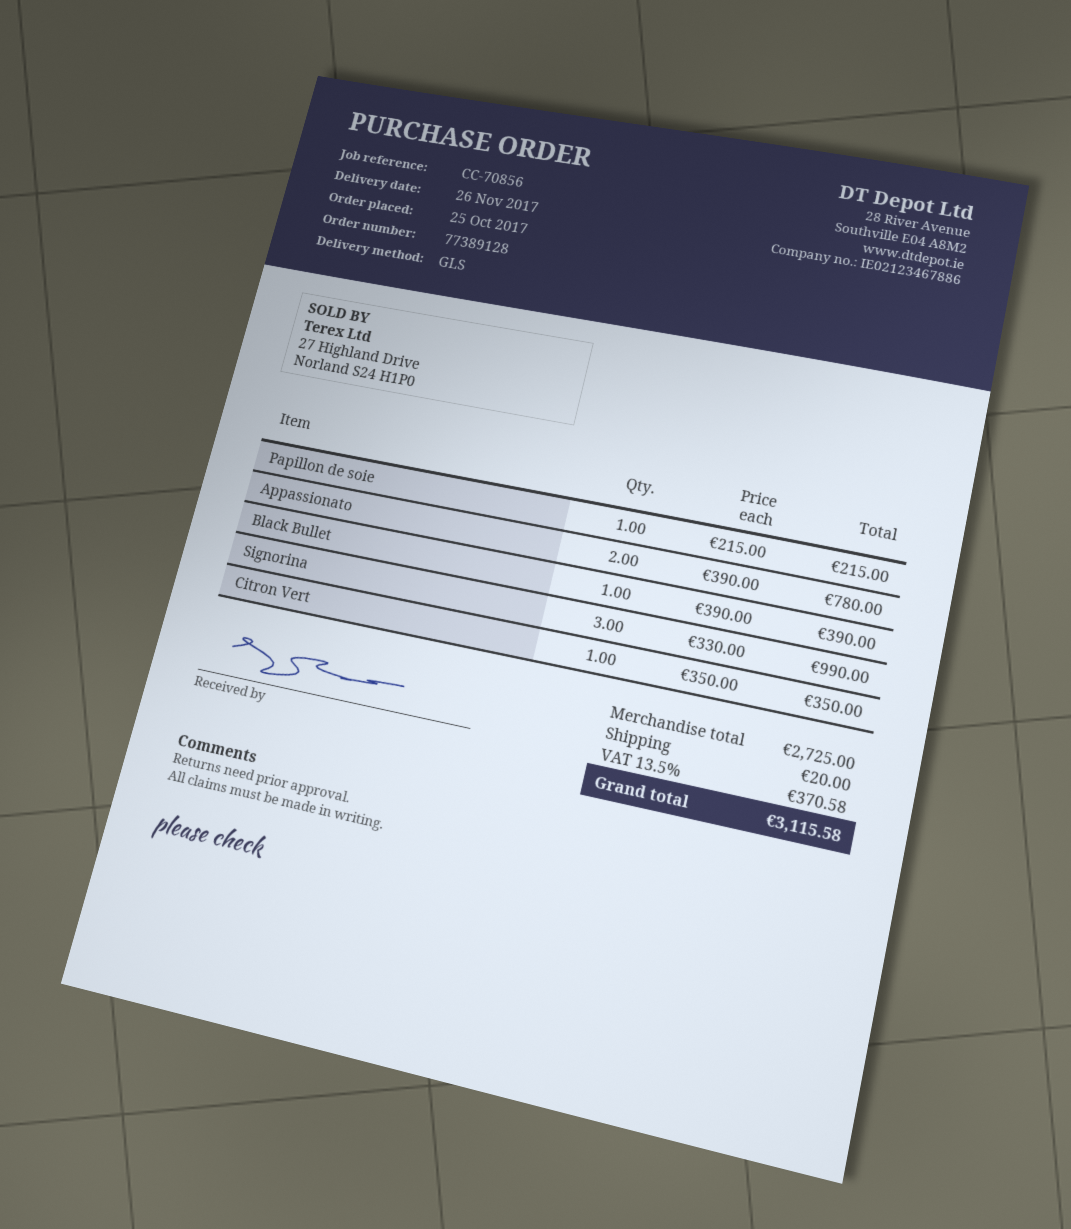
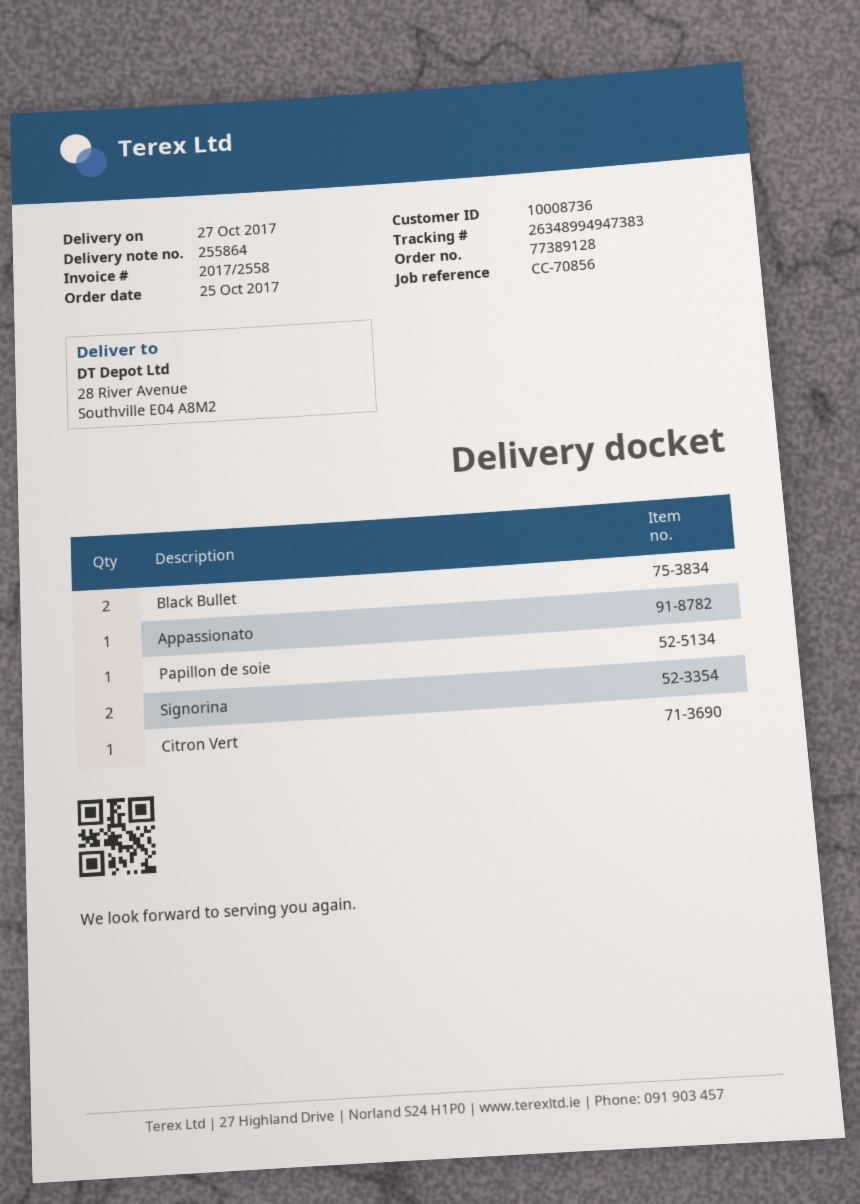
delivery date: 2017-11-26 -> 2017-10-27
Appassionato: 2 -> 1
Black Bullet: 1 -> 2
Signorina: 3 -> 2

